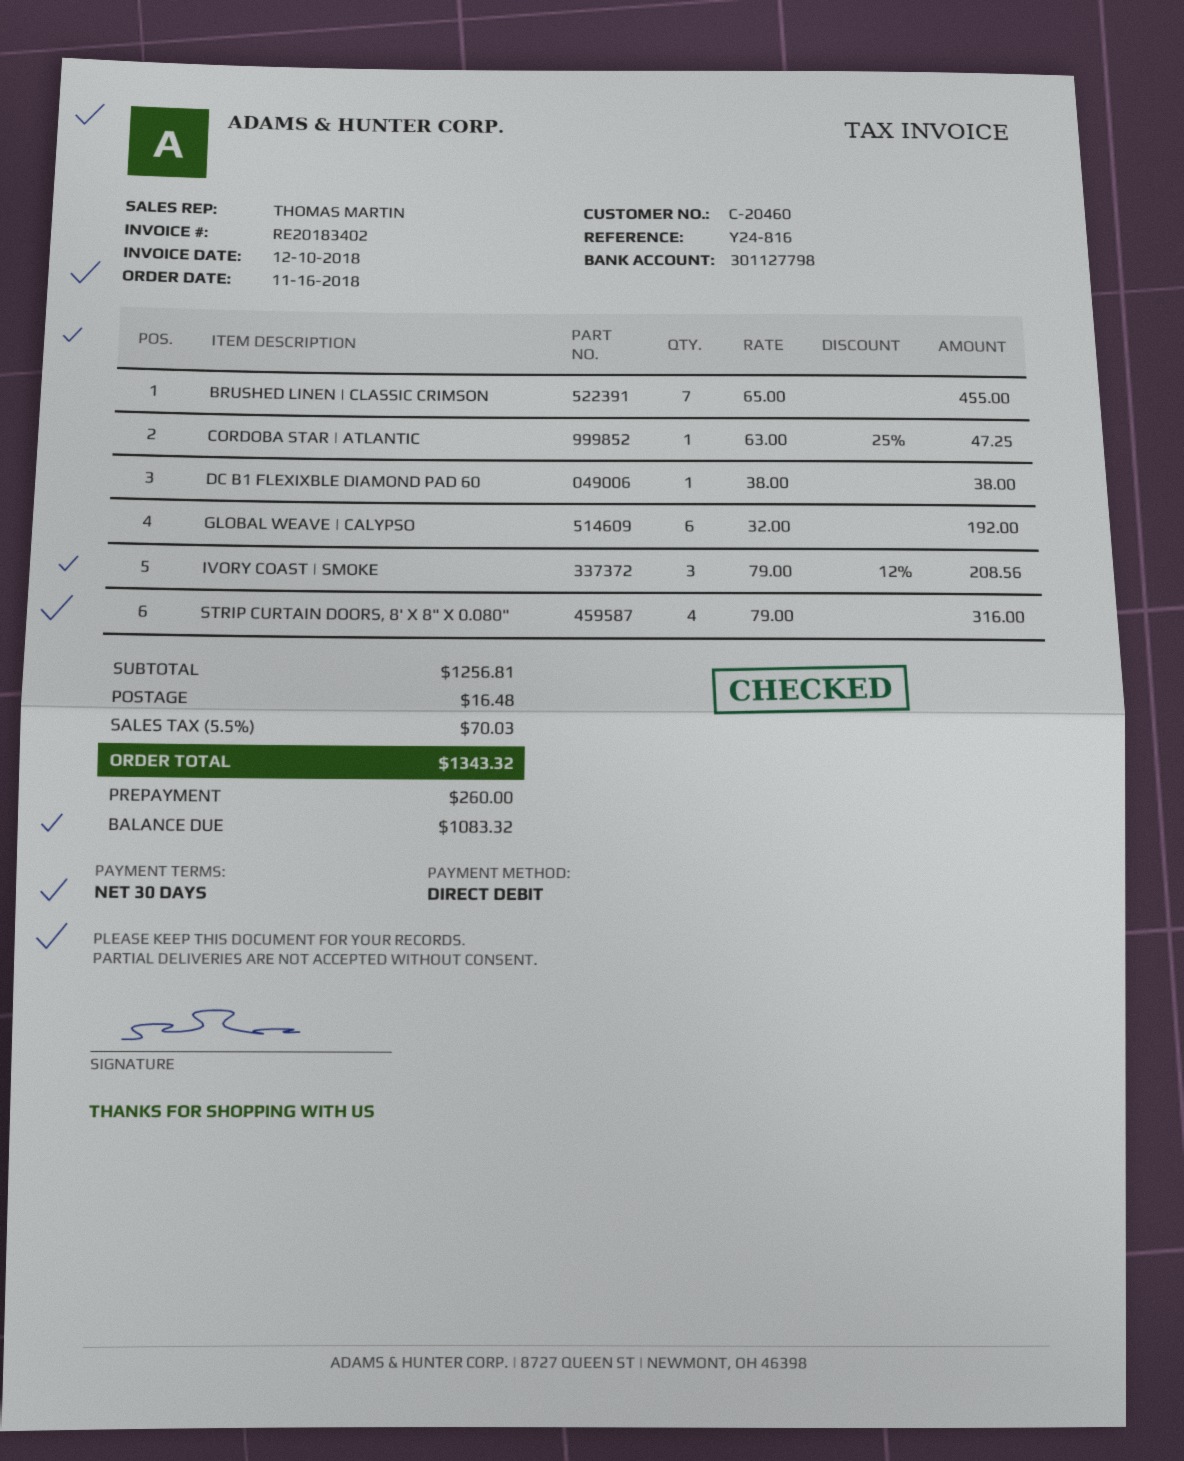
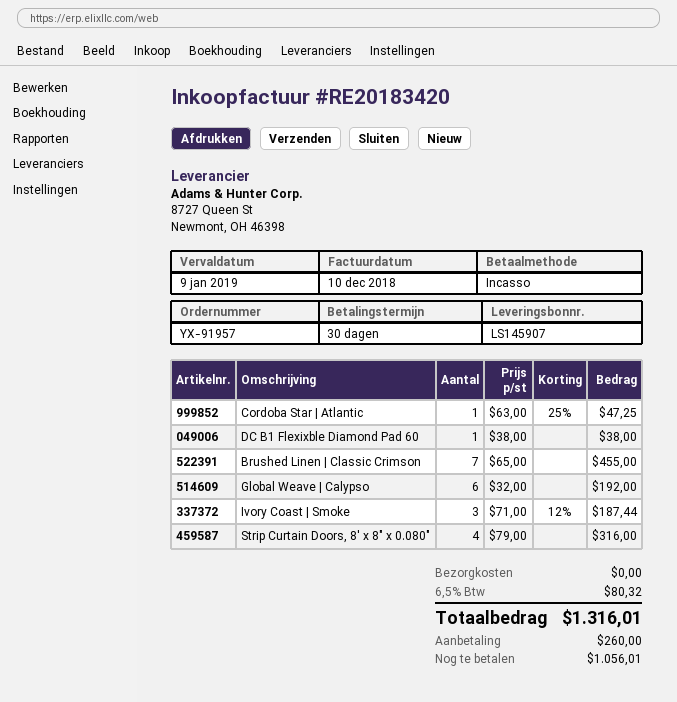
invoice number: RE20183402 -> RE20183420
IVORY COAST | SMOKE: 3 x 79.00 - 12% = 208.56 -> 3 x 71.00 - 12% = 187.44
shipping: 16.48 -> 0.00
tax: 5.5% = 70.03 -> 6.5% = 80.32
total: 1343.32 -> 1316.01
balance: 1083.32 -> 1056.01

